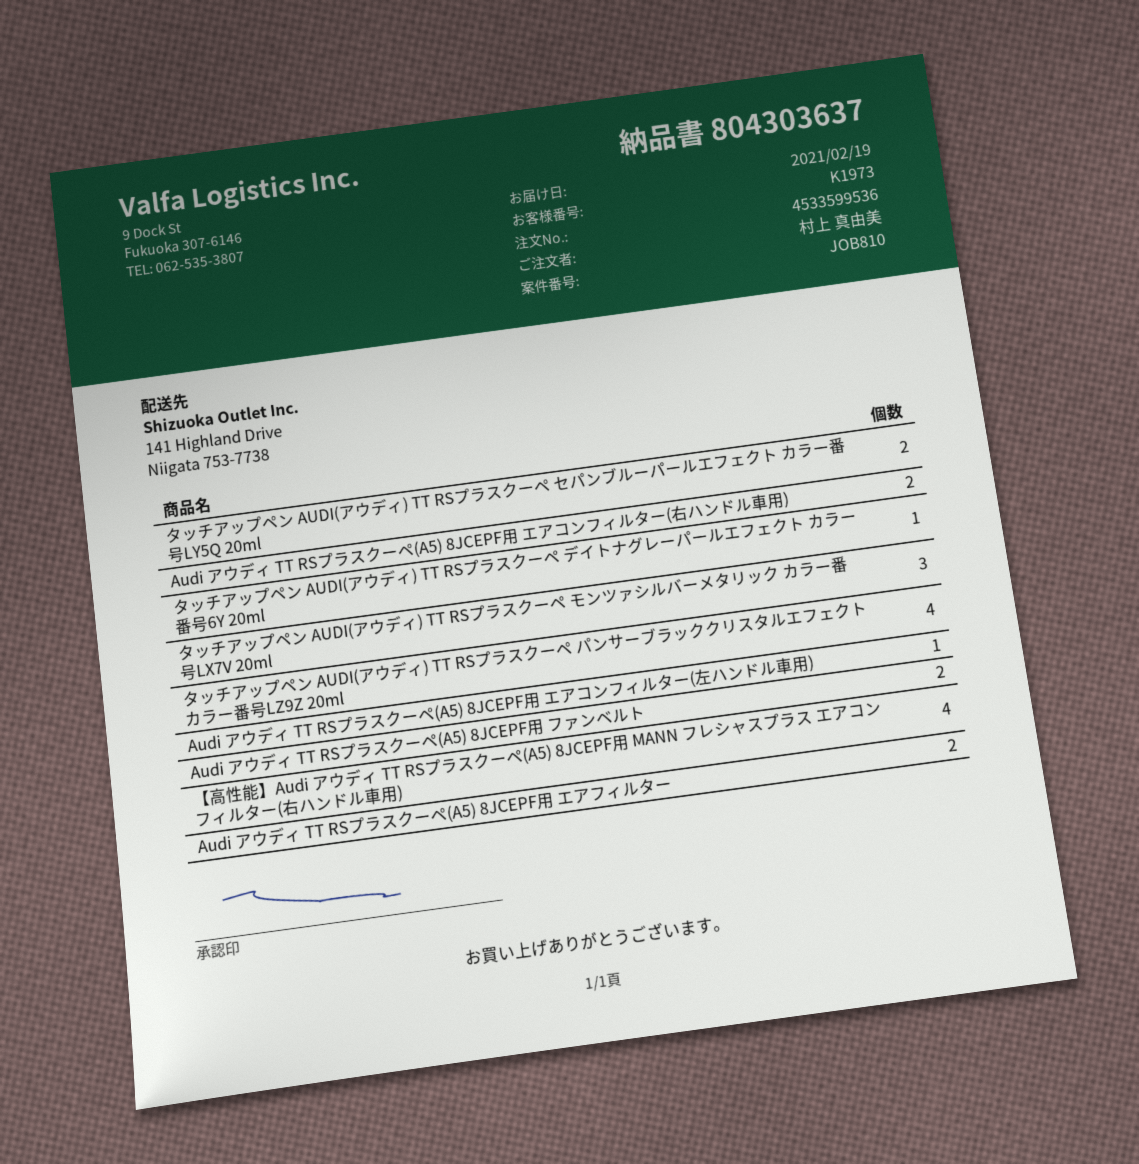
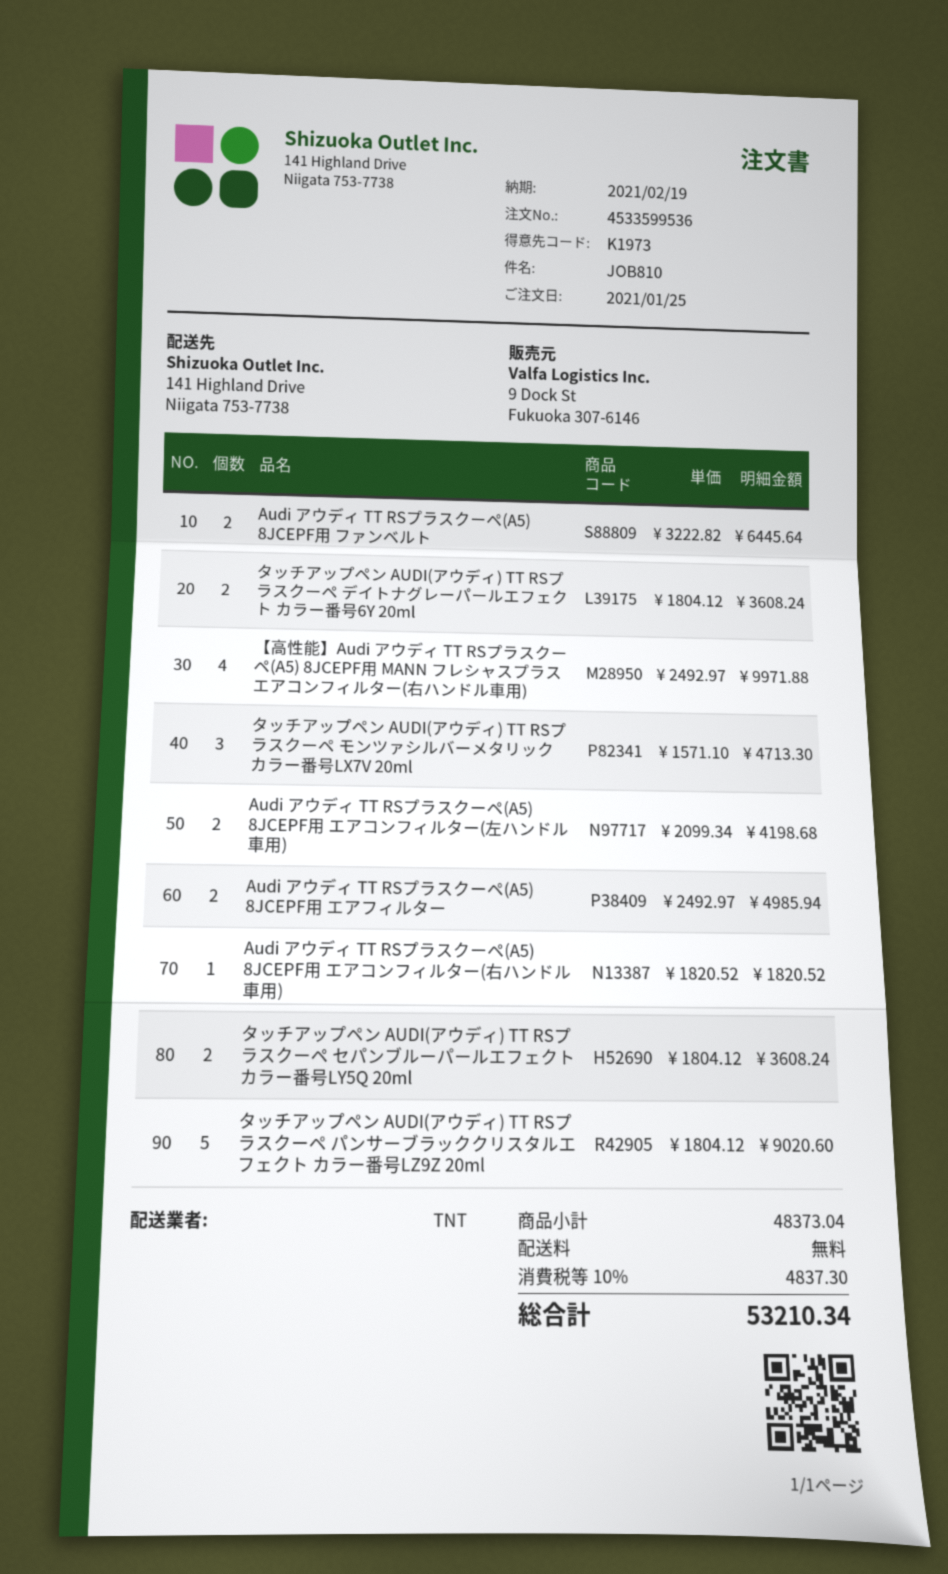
Audi アウディ TT RSプラスクーペ(A5) 8JCEPF用 エアコンフィルター(右ハンドル車用): 2 -> 1
タッチアップペン AUDI(アウディ) TT RSプラスクーペ デイトナグレーパールエフェクト カラー番号6Y 20ml: 1 -> 2
タッチアップペン AUDI(アウディ) TT RSプラスクーペ パンサーブラッククリスタルエフェクト カラー番号LZ9Z 20ml: 4 -> 5
Audi アウディ TT RSプラスクーペ(A5) 8JCEPF用 エアコンフィルター(左ハンドル車用): 1 -> 2

